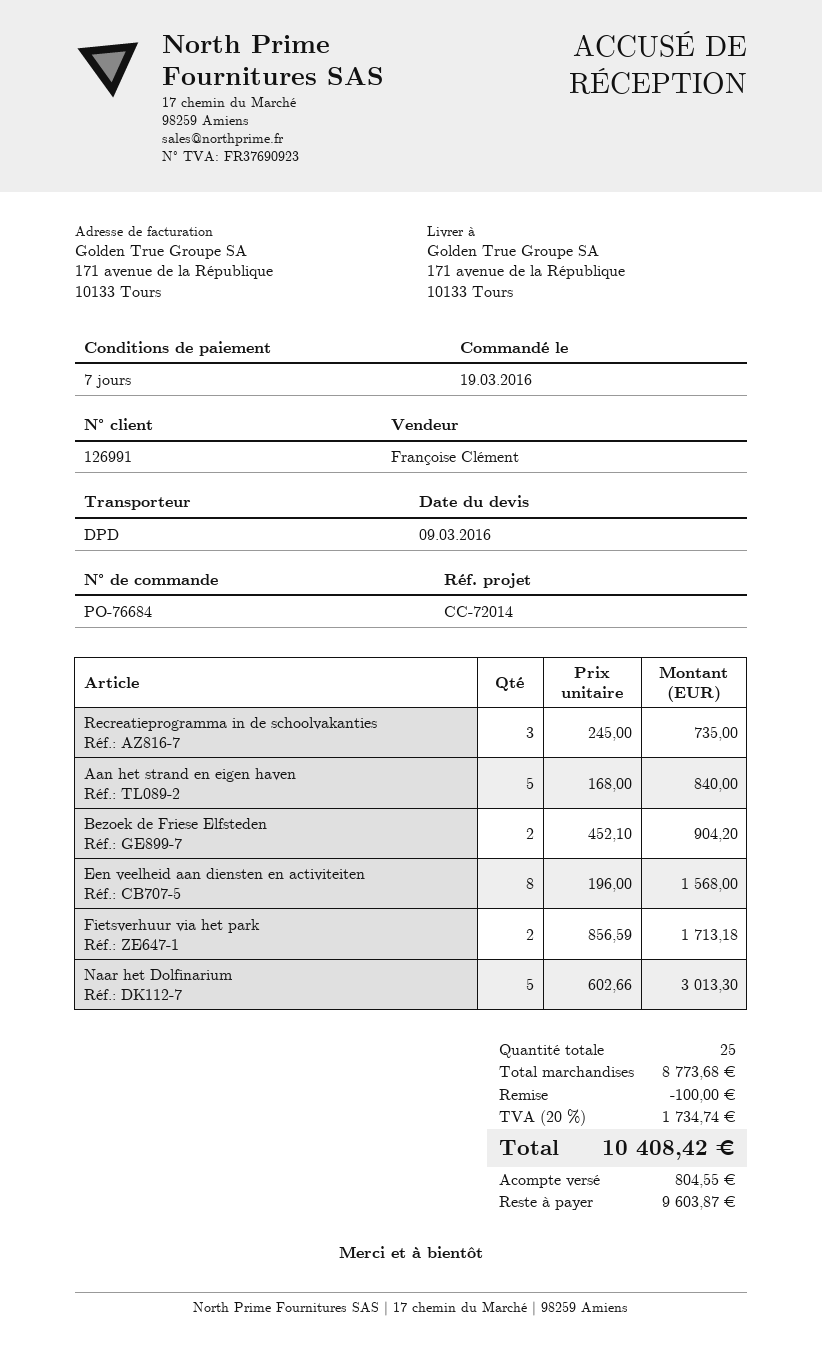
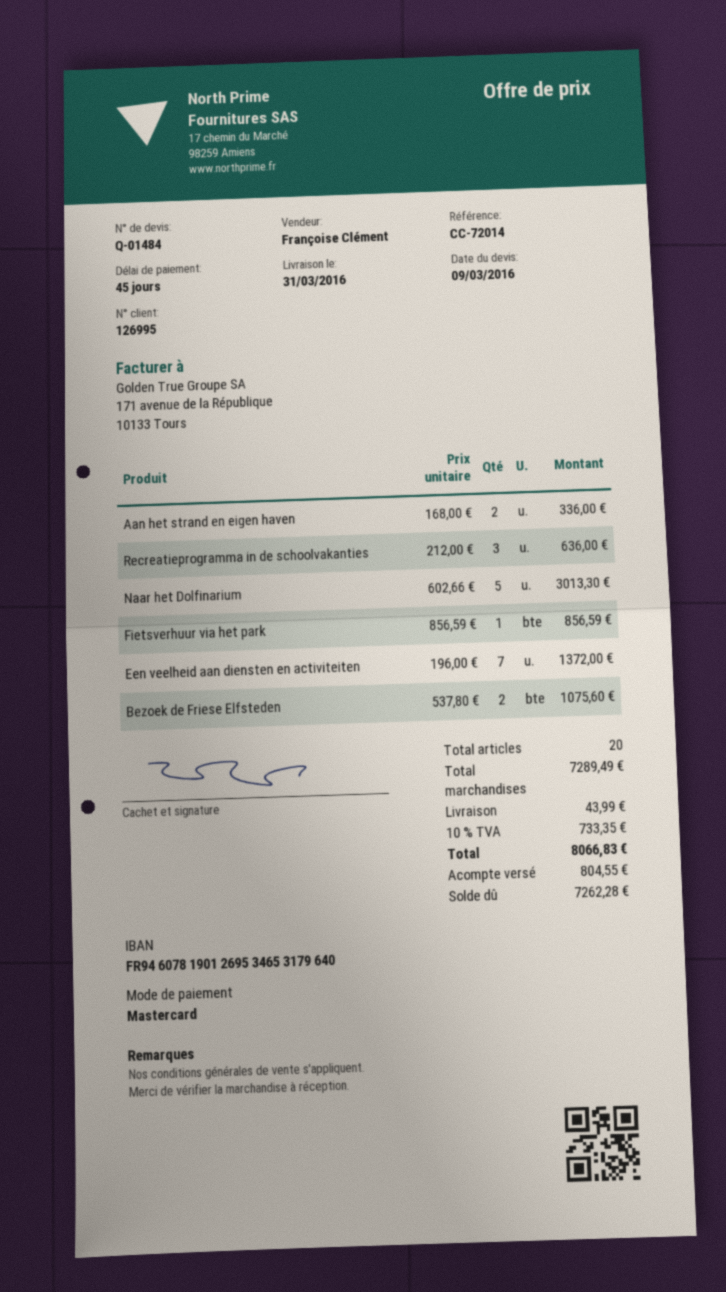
payment terms: 7 days -> 45 days
customer number: 126991 -> 126995
Recreatieprogramma in de schoolvakanties: 3 x 245.00 = 735.00 -> 3 x 212.00 = 636.00
Aan het strand en eigen haven: 5 x 168.00 = 840.00 -> 2 x 168.00 = 336.00
Bezoek de Friese Elfsteden: 2 x 452.10 = 904.20 -> 2 x 537.80 = 1075.60
Een veelheid aan diensten en activiteiten: 8 x 196.00 = 1568.00 -> 7 x 196.00 = 1372.00
Fietsverhuur via het park: 2 x 856.59 = 1713.18 -> 1 x 856.59 = 856.59
total quantity: 25 -> 20
subtotal: 8773.68 -> 7289.49
discount: 100.00 -> none
shipping: none -> 43.99
tax: 20% = 1734.74 -> 10% = 733.35
total: 10408.42 -> 8066.83
balance: 9603.87 -> 7262.28

